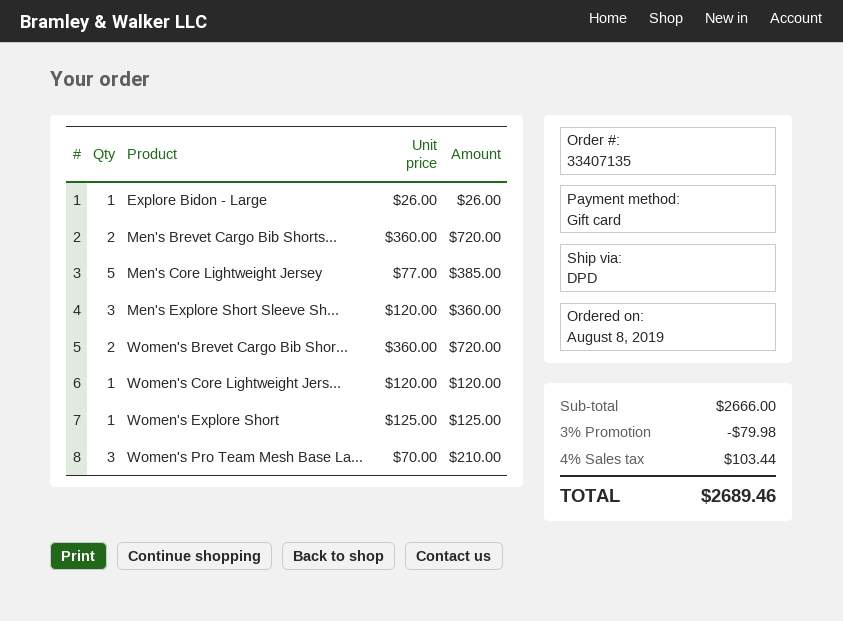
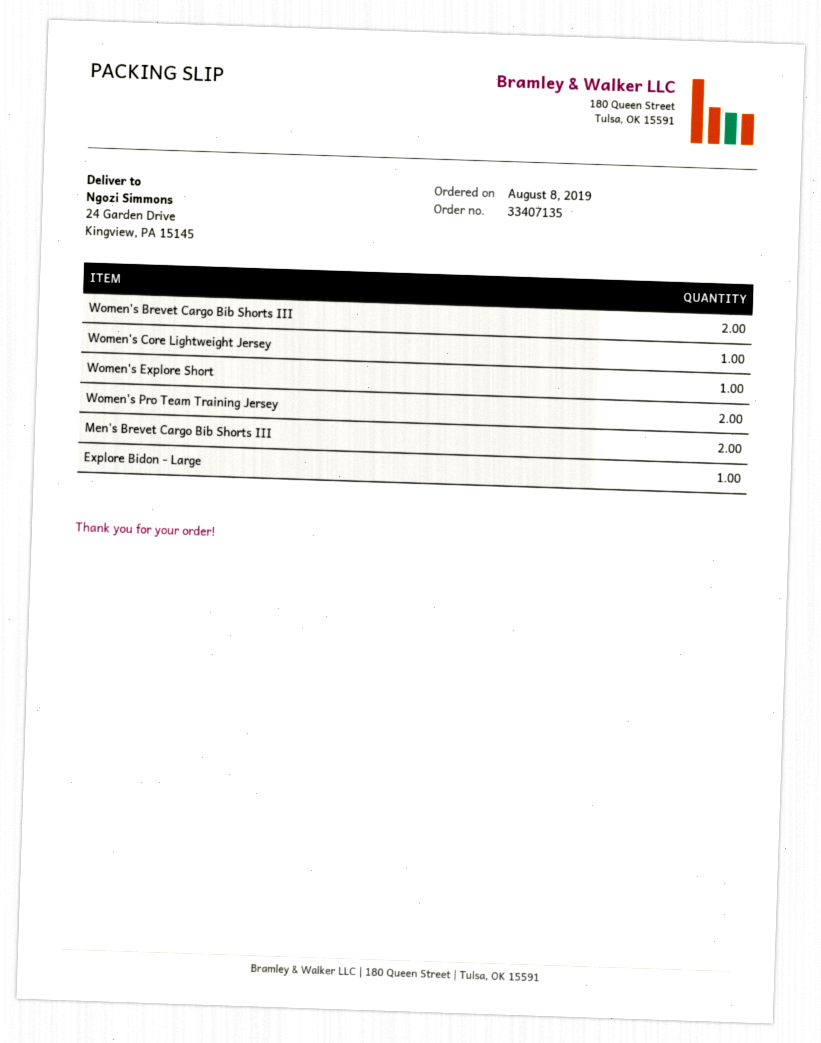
Men's Core Lightweight Jersey: 5 -> none
Men's Explore Short Sleeve Sh...: 3 -> none
Women's Pro Team Mesh Base La...: 3 -> none
Women's Pro Team Training Jersey: none -> 2

